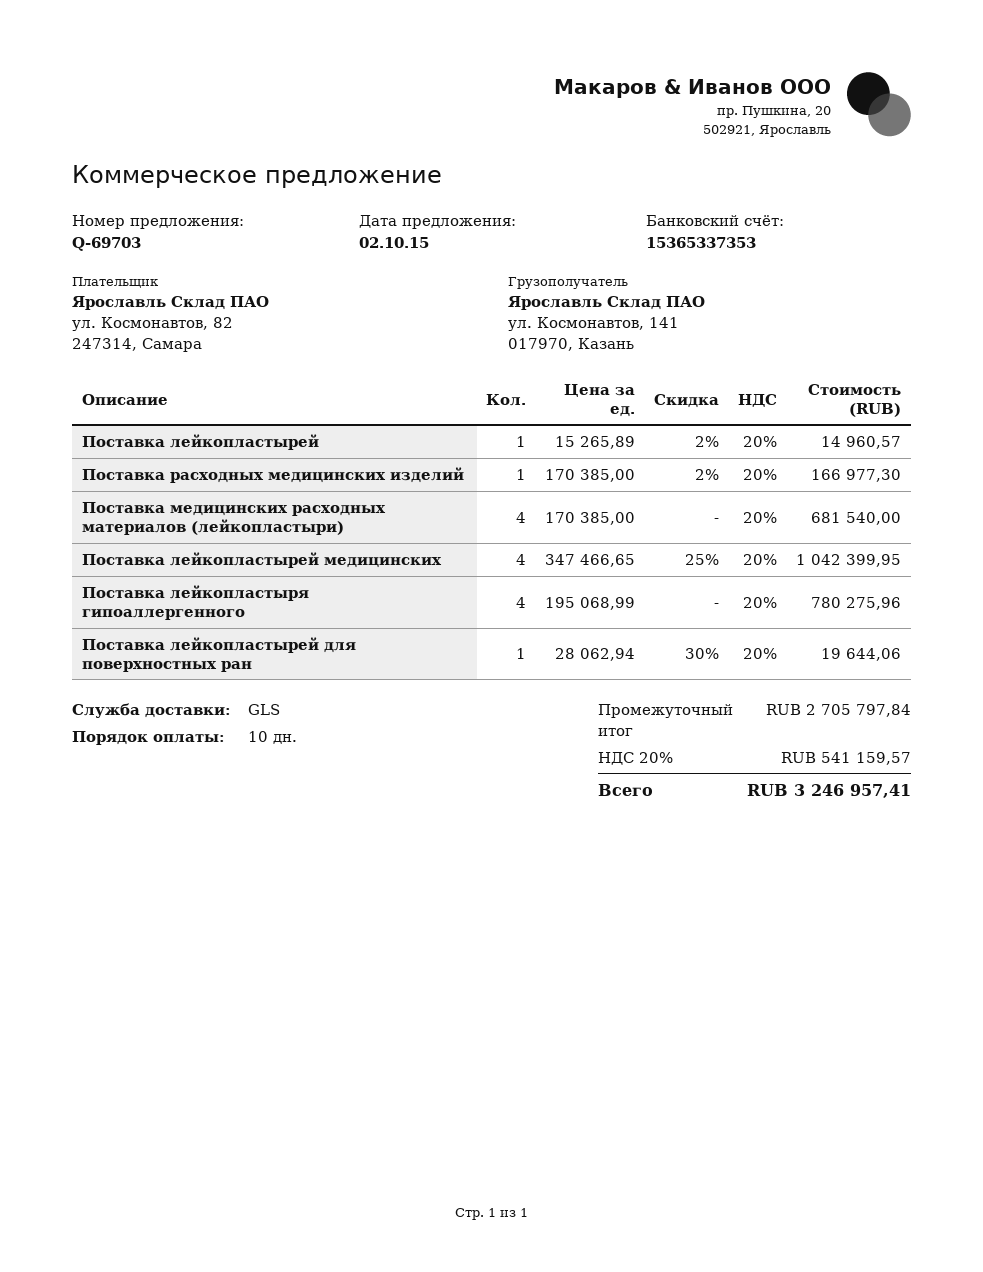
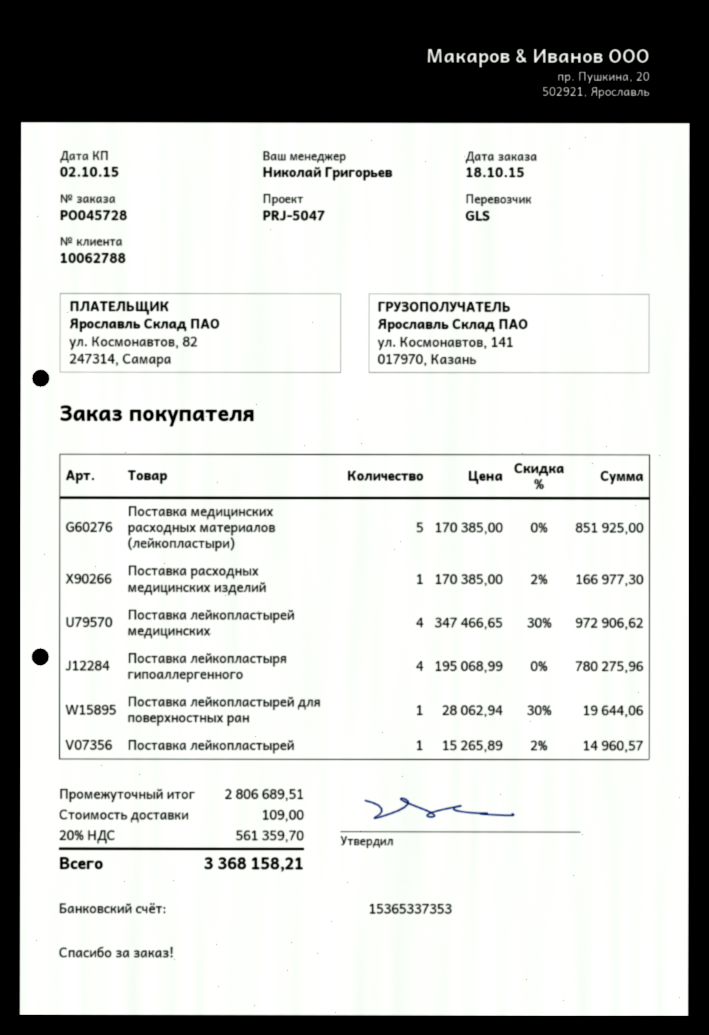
Поставка медицинских расходных материалов (лейкопластыри): 4 x 170385.00 = 681540.00 -> 5 x 170385.00 = 851925.00
Поставка лейкопластырей медицинских: 4 x 347466.65 - 25% = 1042399.95 -> 4 x 347466.65 - 30% = 972906.62
subtotal: 2705797.84 -> 2806689.51
shipping: none -> 109.00
tax: 20% = 541159.57 -> 20% = 561359.70
total: 3246957.41 -> 3368158.21

